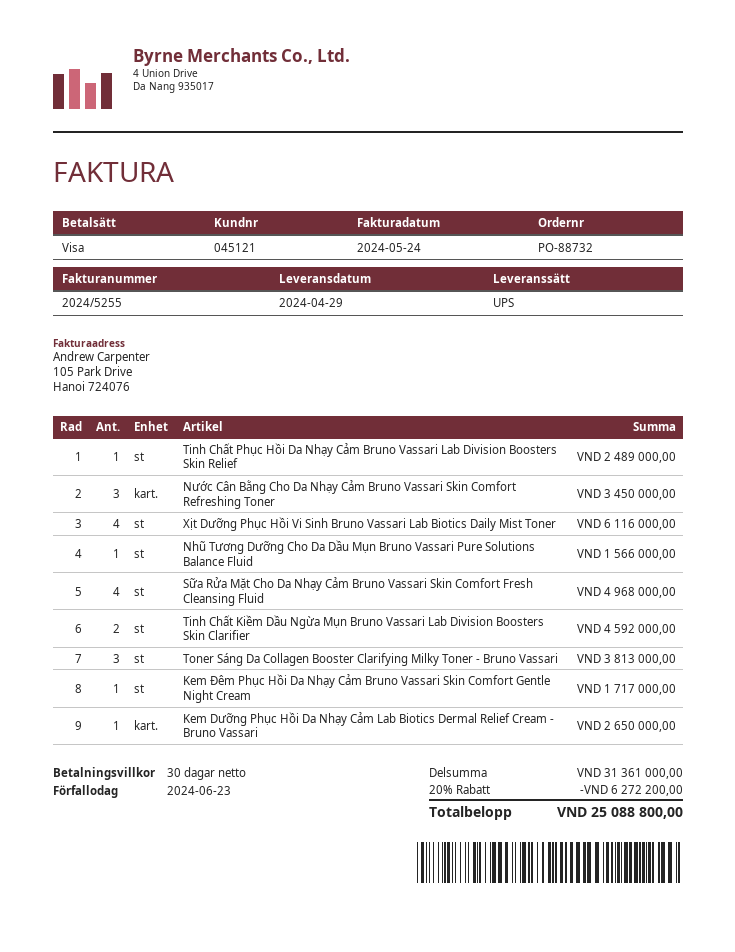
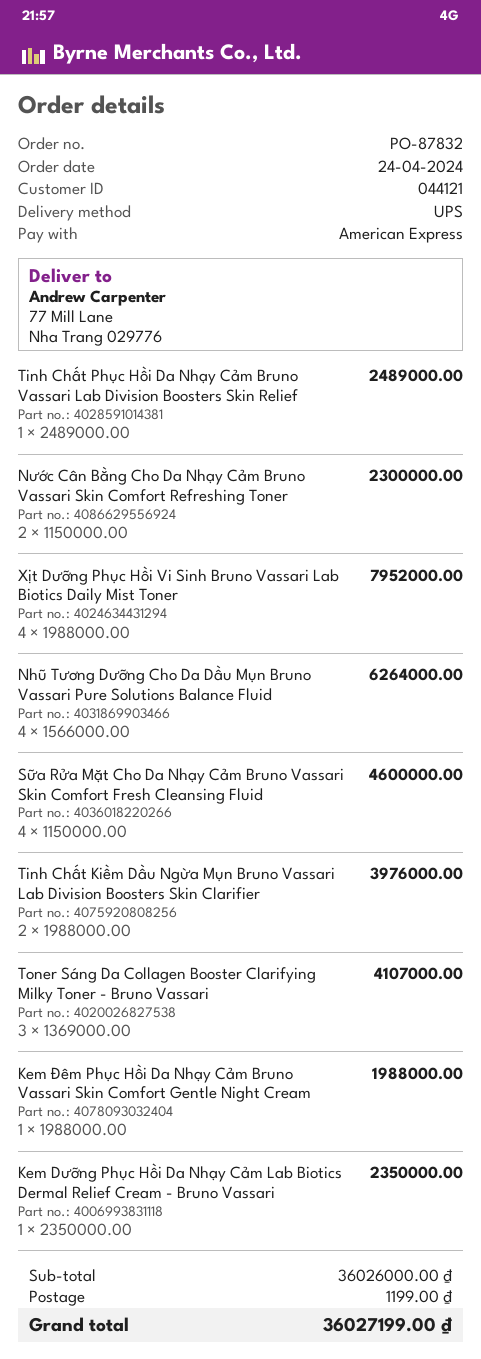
order number: PO-88732 -> PO-87832
customer number: 045121 -> 044121
payment method: Visa -> American Express
Nước Cân Bằng Cho Da Nhạy Cảm Bruno Vassari Skin Comfort Refreshing Toner: 3 for 3450000.00 -> 2 for 2300000.00
Xịt Dưỡng Phục Hồi Vi Sinh Bruno Vassari Lab Biotics Daily Mist Toner: 4 for 6116000.00 -> 4 for 7952000.00
Nhũ Tương Dưỡng Cho Da Dầu Mụn Bruno Vassari Pure Solutions Balance Fluid: 1 for 1566000.00 -> 4 for 6264000.00
Sữa Rửa Mặt Cho Da Nhạy Cảm Bruno Vassari Skin Comfort Fresh Cleansing Fluid: 4 for 4968000.00 -> 4 for 4600000.00
Tinh Chất Kiềm Dầu Ngừa Mụn Bruno Vassari Lab Division Boosters Skin Clarifier: 2 for 4592000.00 -> 2 for 3976000.00
Toner Sáng Da Collagen Booster Clarifying Milky Toner - Bruno Vassari: 3 for 3813000.00 -> 3 for 4107000.00
Kem Đêm Phục Hồi Da Nhạy Cảm Bruno Vassari Skin Comfort Gentle Night Cream: 1 for 1717000.00 -> 1 for 1988000.00
Kem Dưỡng Phục Hồi Da Nhạy Cảm Lab Biotics Dermal Relief Cream - Bruno Vassari: 1 for 2650000.00 -> 1 for 2350000.00
subtotal: 31361000.00 -> 36026000.00
discount: 20% = 6272200.00 -> none
shipping: none -> 1199.00
total: 25088800.00 -> 36027199.00

